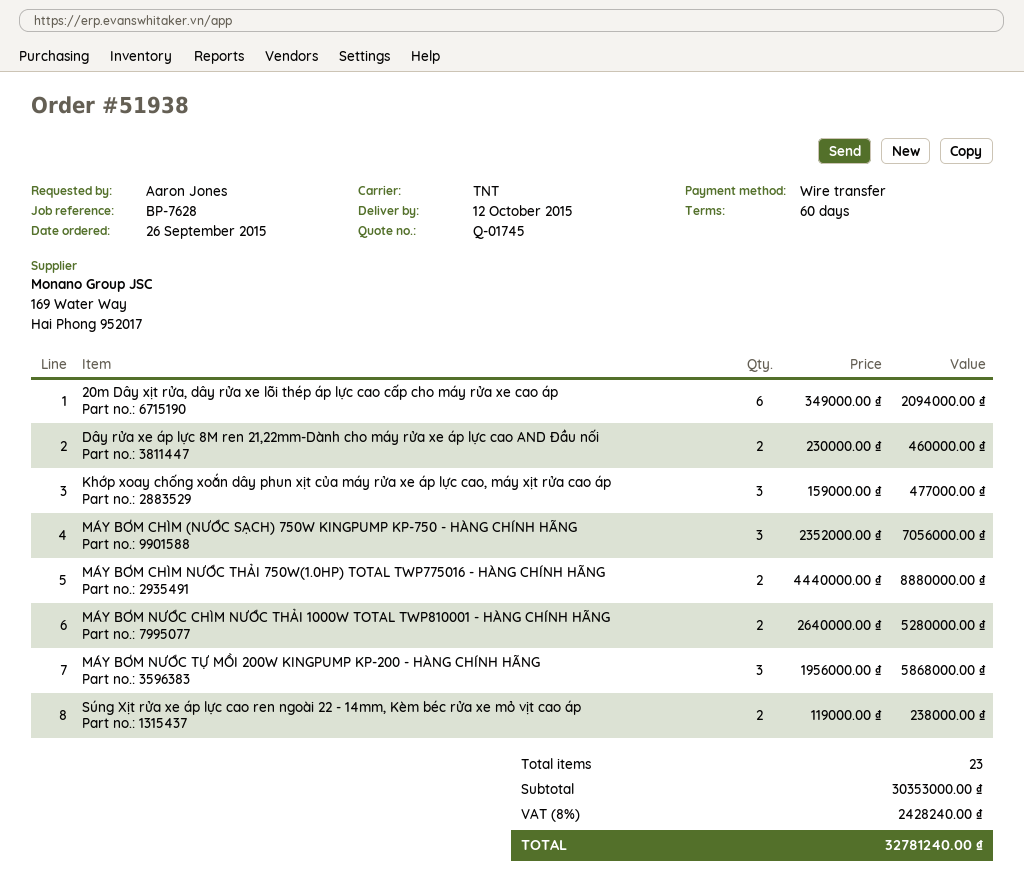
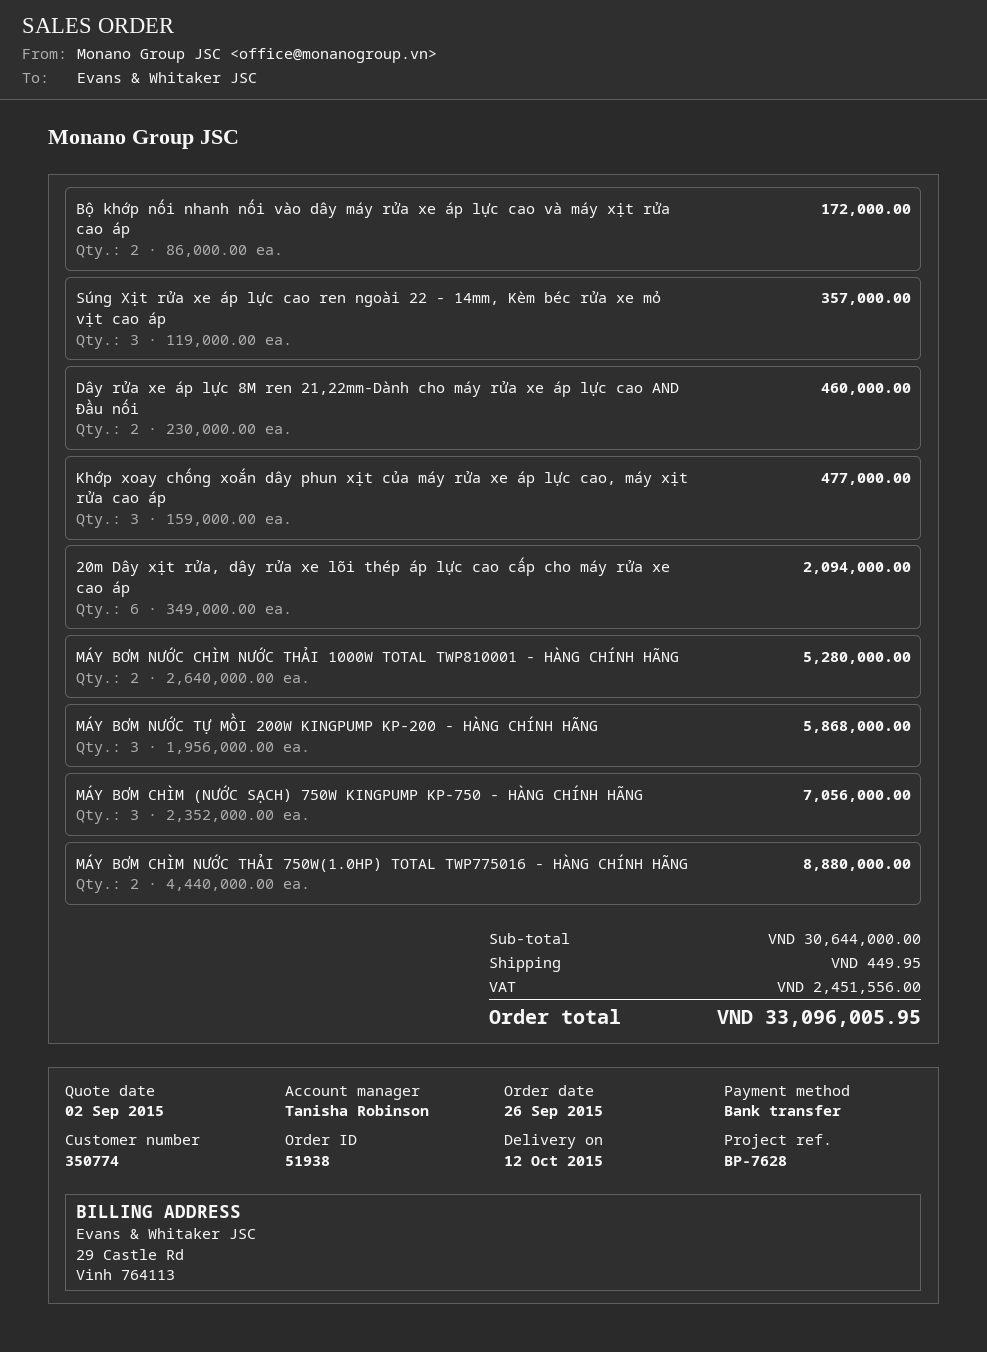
Súng Xịt rửa xe áp lực cao ren ngoài 22 - 14mm, Kèm béc rửa xe mỏ vịt cao áp: 2 x 119000.00 = 238000.00 -> 3 x 119000.00 = 357000.00
Bộ khớp nối nhanh nối vào dây máy rửa xe áp lực cao và máy xịt rửa cao áp: none -> 2 x 86000.00 = 172000.00
subtotal: 30353000.00 -> 30644000.00
shipping: none -> 449.95
tax: 2428240.00 -> 2451556.00
total: 32781240.00 -> 33096005.95

